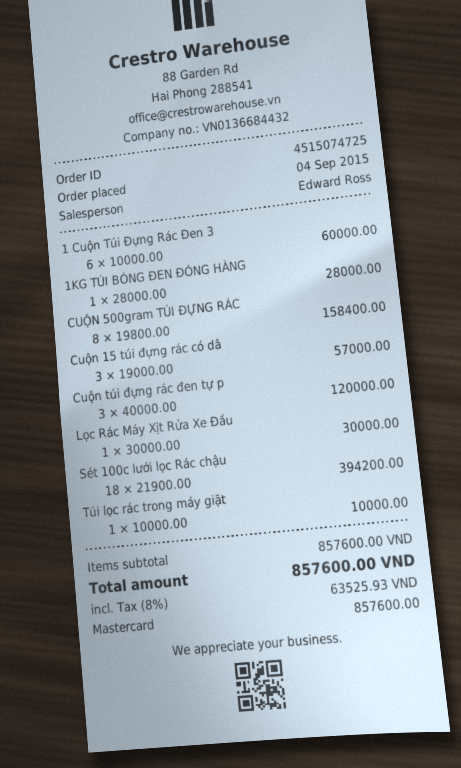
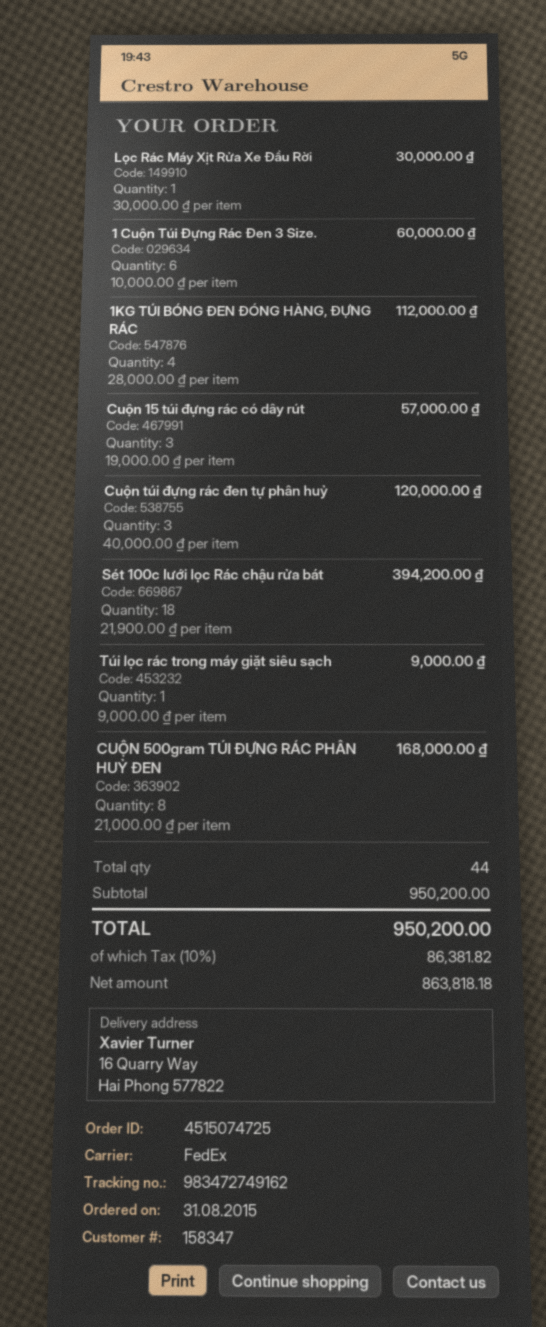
order date: 2015-09-04 -> 2015-08-31
1KG TÚI BÓNG ĐEN ĐÓNG HÀNG: 1 x 28000.00 = 28000.00 -> 4 x 28000.00 = 112000.00
CUỘN 500gram TÚI ĐỰNG RÁC: 8 x 19800.00 = 158400.00 -> 8 x 21000.00 = 168000.00
Túi lọc rác trong máy giặt: 1 x 10000.00 = 10000.00 -> 1 x 9000.00 = 9000.00
subtotal: 857600.00 -> 950200.00
tax: 8% = 63525.93 -> 10% = 86381.82
total: 857600.00 -> 950200.00

